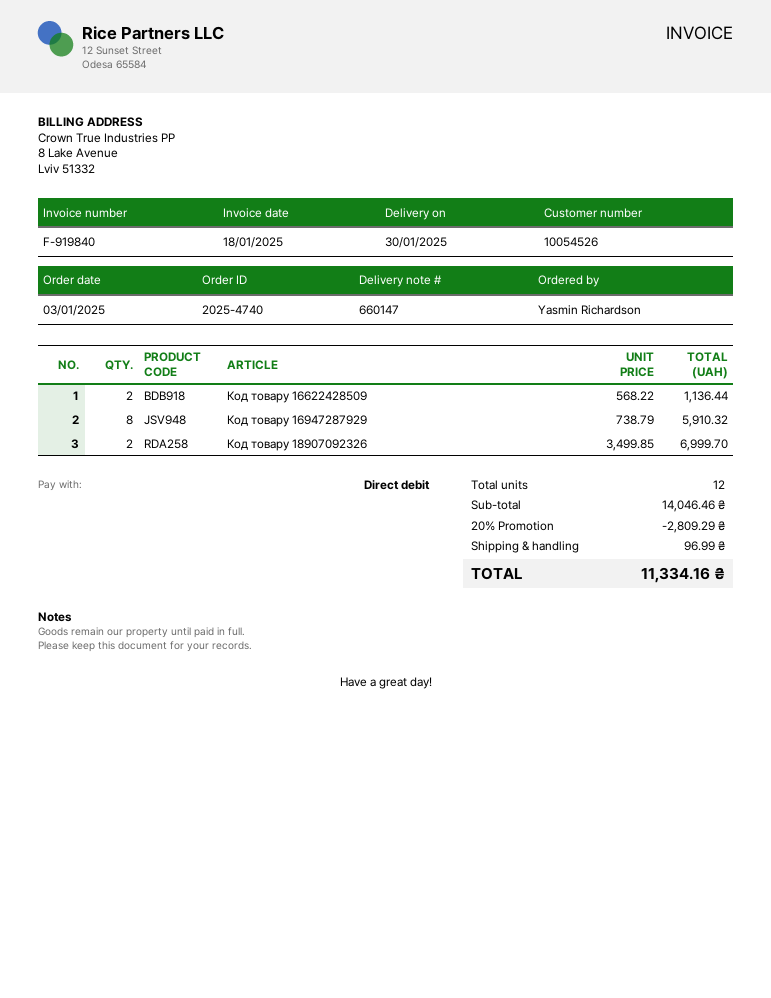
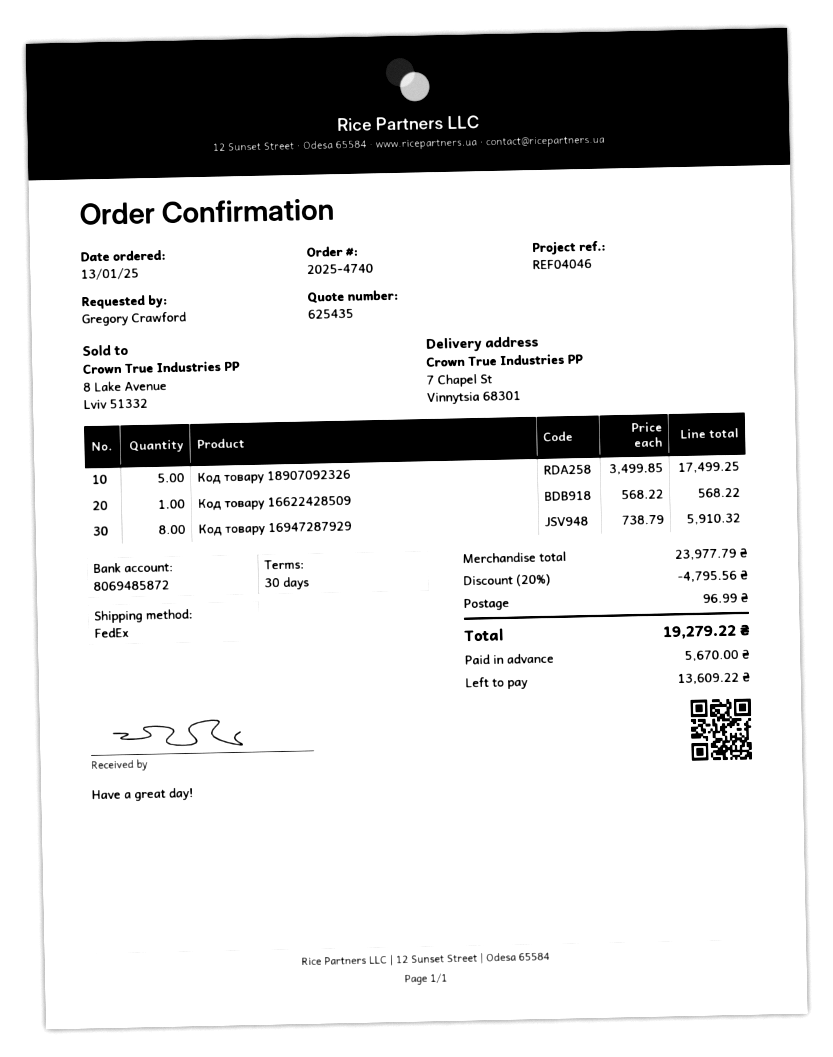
order date: 2025-01-03 -> 2025-01-13
ordered by: Yasmin Richardson -> Gregory Crawford
Код товару 16622428509: 2 x 568.22 = 1136.44 -> 1 x 568.22 = 568.22
Код товару 18907092326: 2 x 3499.85 = 6999.70 -> 5 x 3499.85 = 17499.25
subtotal: 14046.46 -> 23977.79
discount: 20% = 2809.29 -> 20% = 4795.56
total: 11334.16 -> 19279.22

